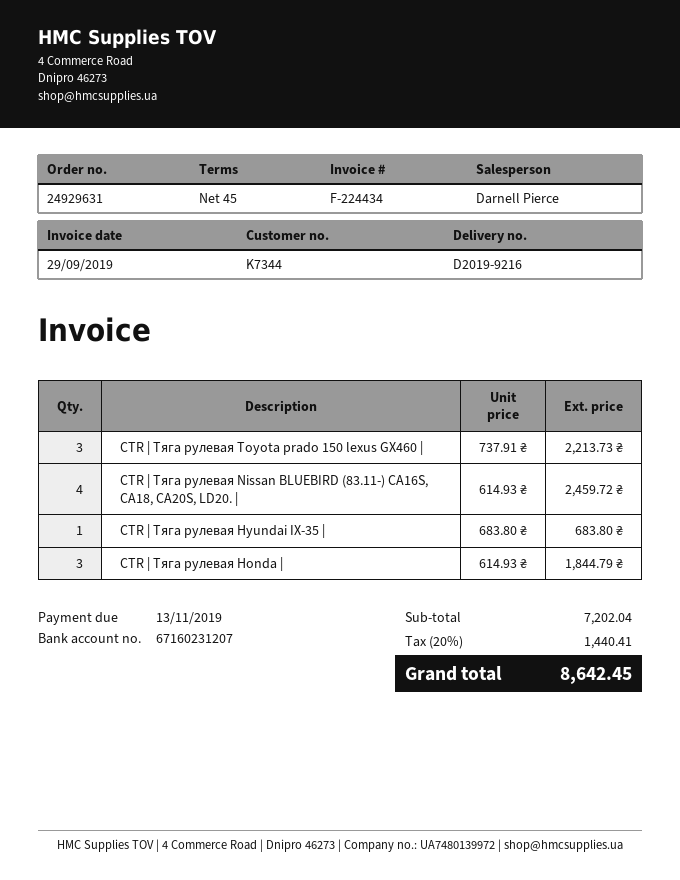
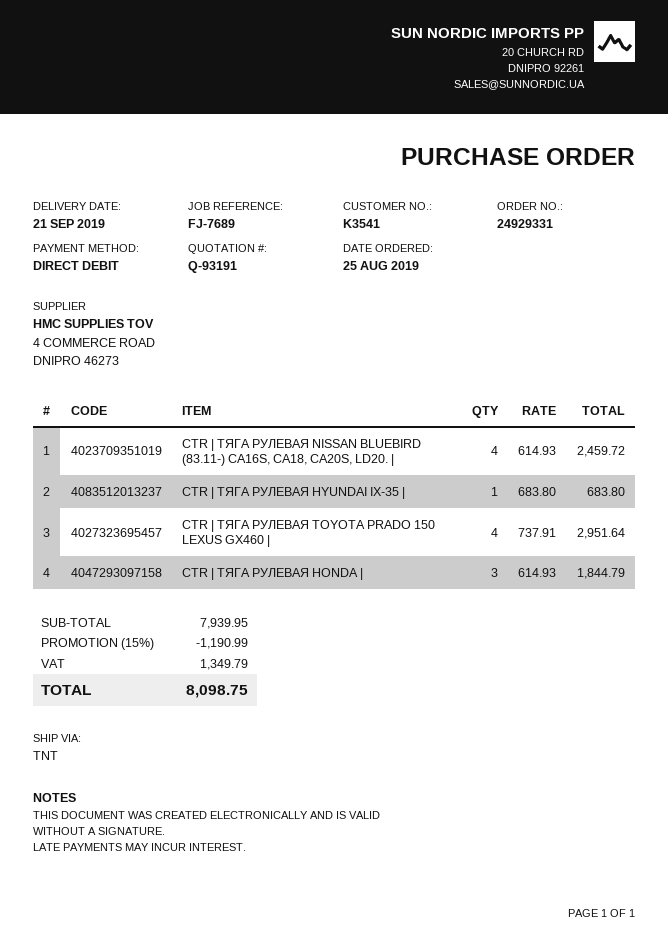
order number: 24929631 -> 24929331
customer number: K7344 -> K3541
CTR | Тяга рулевая Toyota prado 150 lexus GX460 |: 3 x 737.91 = 2213.73 -> 4 x 737.91 = 2951.64
subtotal: 7202.04 -> 7939.95
discount: none -> 15% = 1190.99
tax: 1440.41 -> 1349.79
total: 8642.45 -> 8098.75

